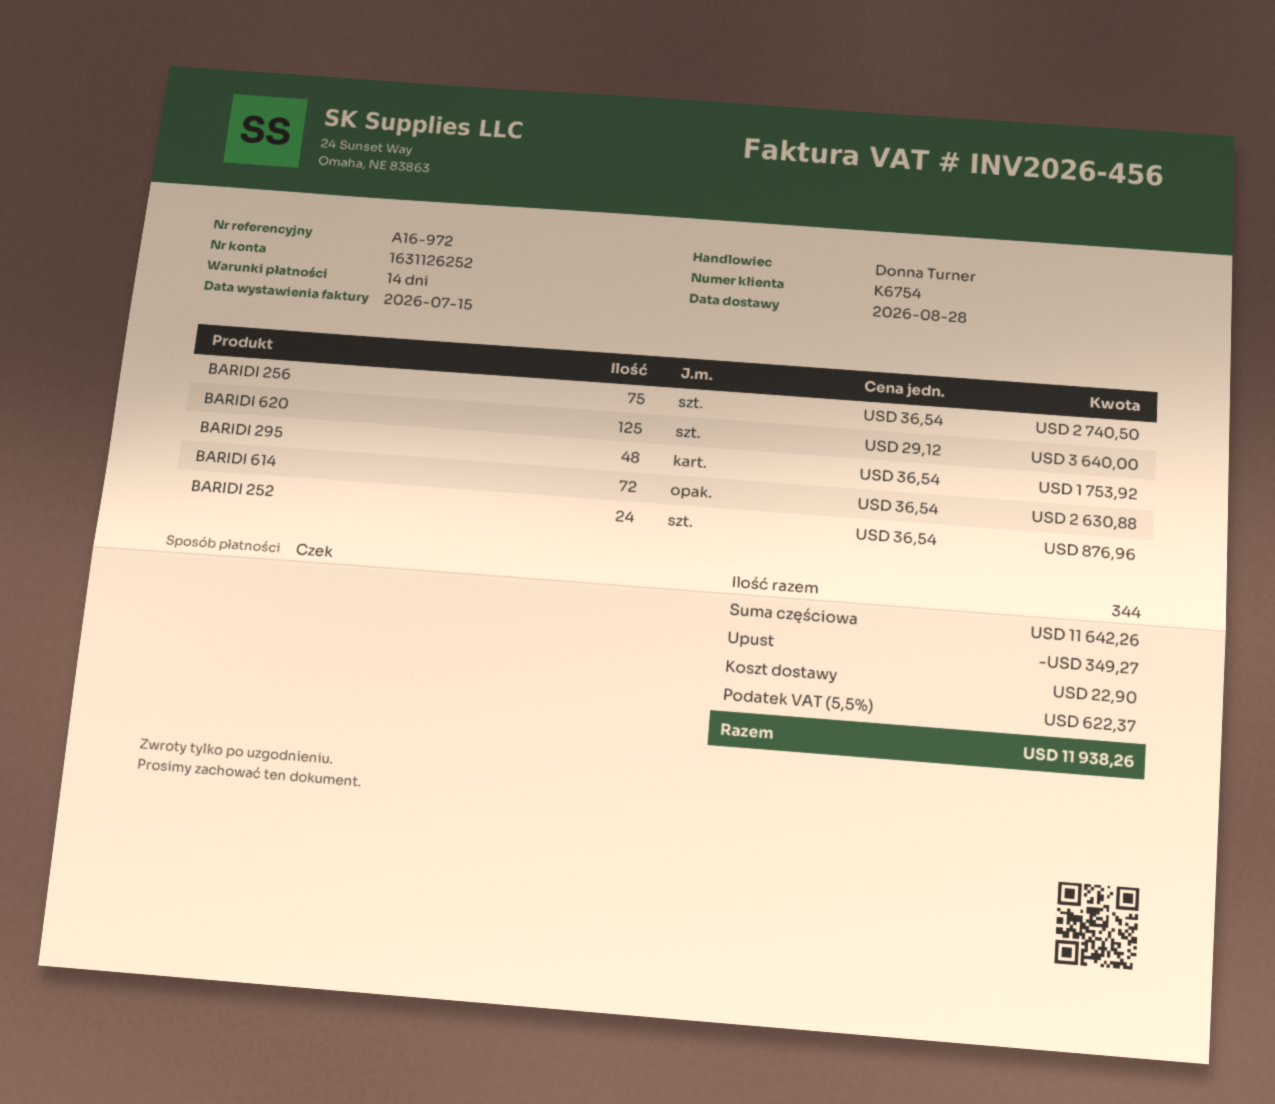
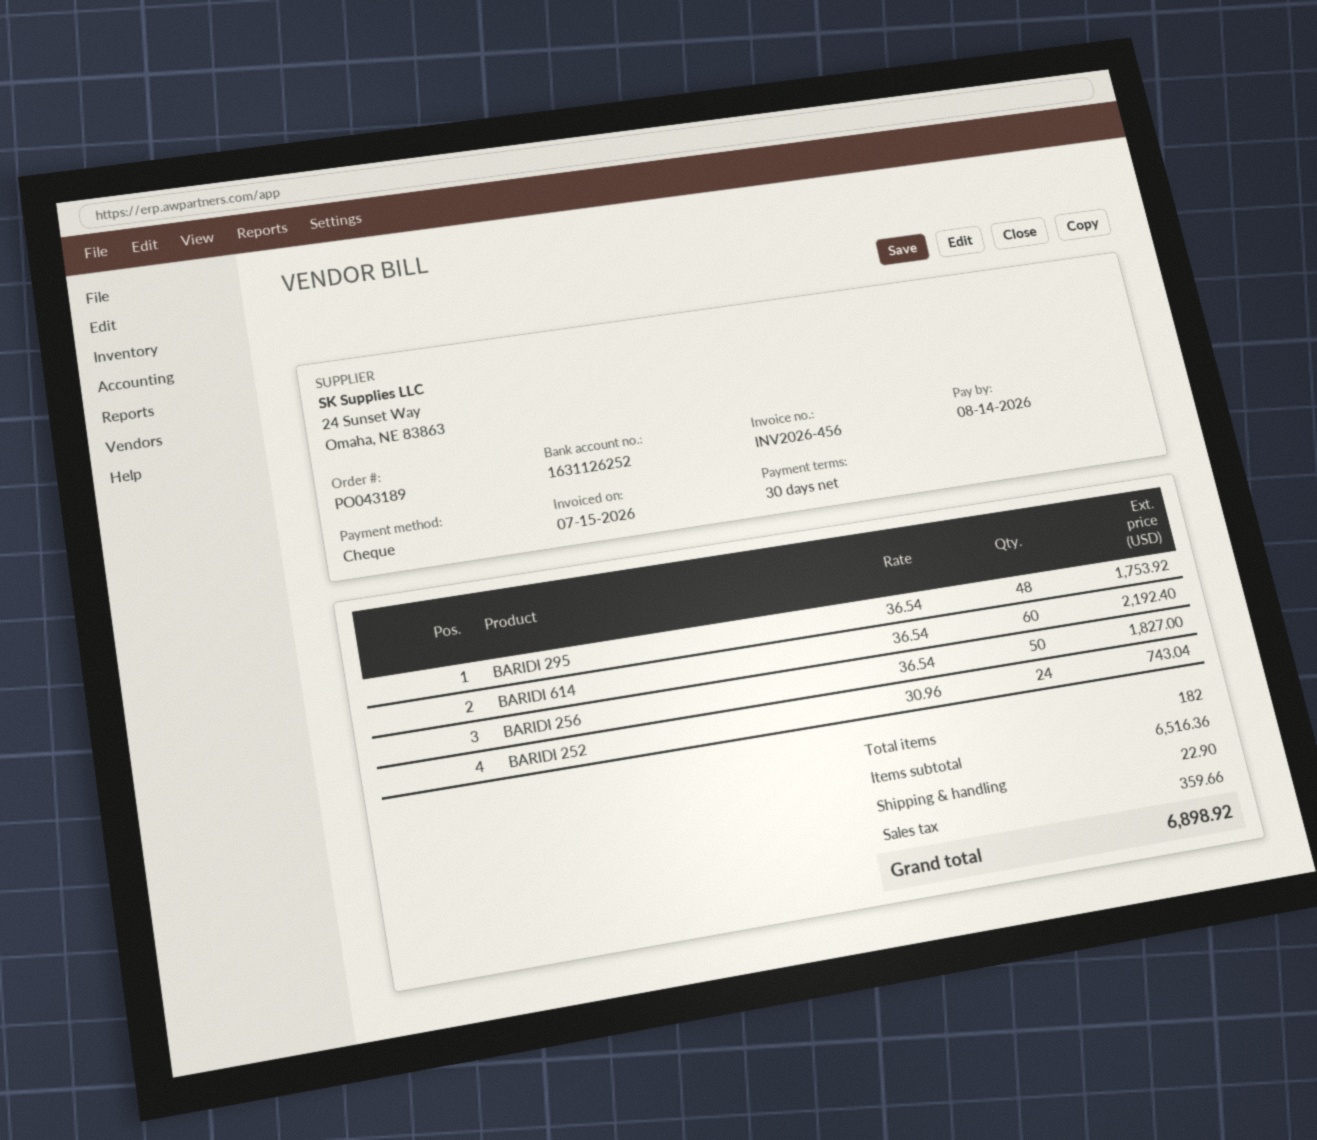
payment terms: 14 days -> 30 days
BARIDI 256: 75 x 36.54 = 2740.50 -> 50 x 36.54 = 1827.00
BARIDI 620: 125 x 29.12 = 3640.00 -> none
BARIDI 614: 72 x 36.54 = 2630.88 -> 60 x 36.54 = 2192.40
BARIDI 252: 24 x 36.54 = 876.96 -> 24 x 30.96 = 743.04
total quantity: 344 -> 182
subtotal: 11642.26 -> 6516.36
discount: 349.27 -> none
tax: 622.37 -> 359.66
total: 11938.26 -> 6898.92

